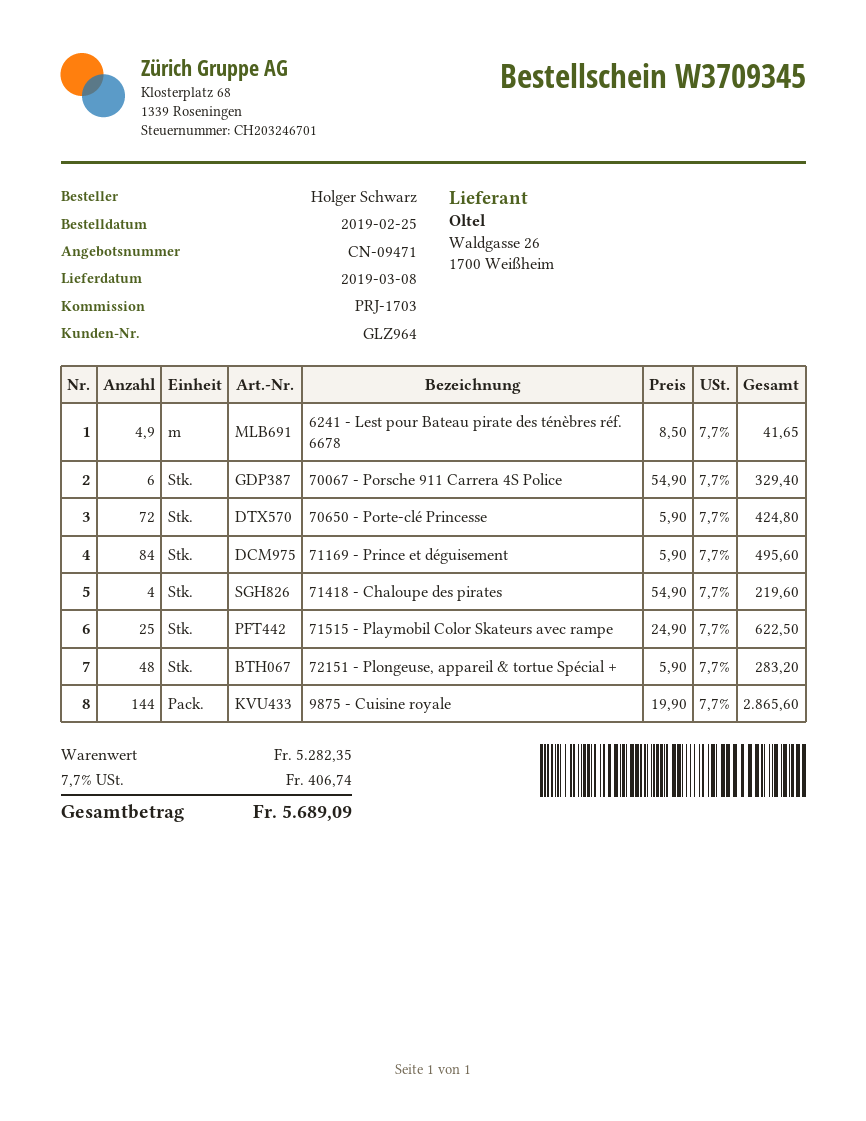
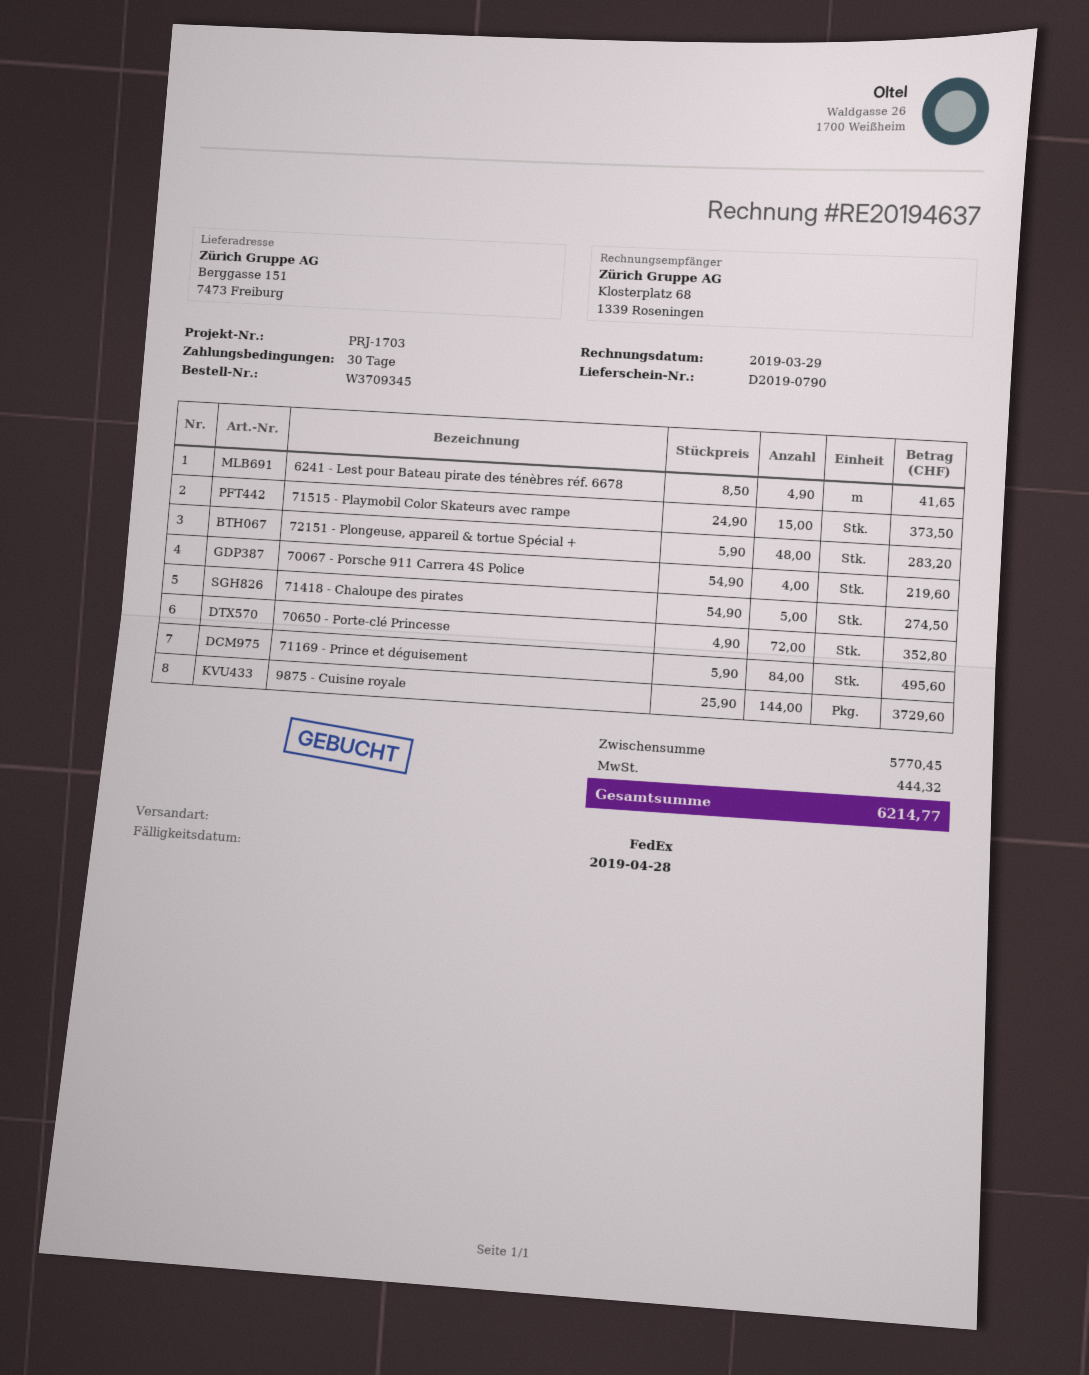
70067 - Porsche 911 Carrera 4S Police: 6 x 54.90 = 329.40 -> 4 x 54.90 = 219.60
70650 - Porte-clé Princesse: 72 x 5.90 = 424.80 -> 72 x 4.90 = 352.80
71418 - Chaloupe des pirates: 4 x 54.90 = 219.60 -> 5 x 54.90 = 274.50
71515 - Playmobil Color Skateurs avec rampe: 25 x 24.90 = 622.50 -> 15 x 24.90 = 373.50
9875 - Cuisine royale: 144 x 19.90 = 2865.60 -> 144 x 25.90 = 3729.60
subtotal: 5282.35 -> 5770.45
tax: 406.74 -> 444.32
total: 5689.09 -> 6214.77

